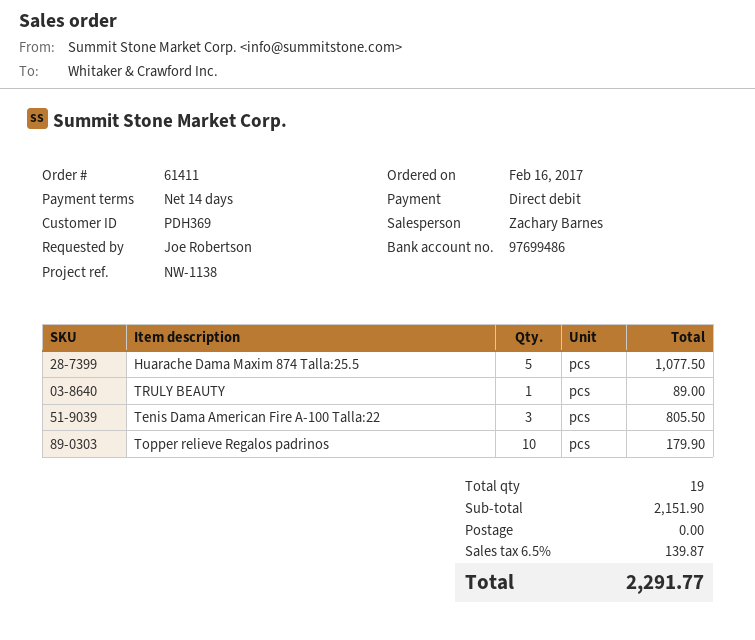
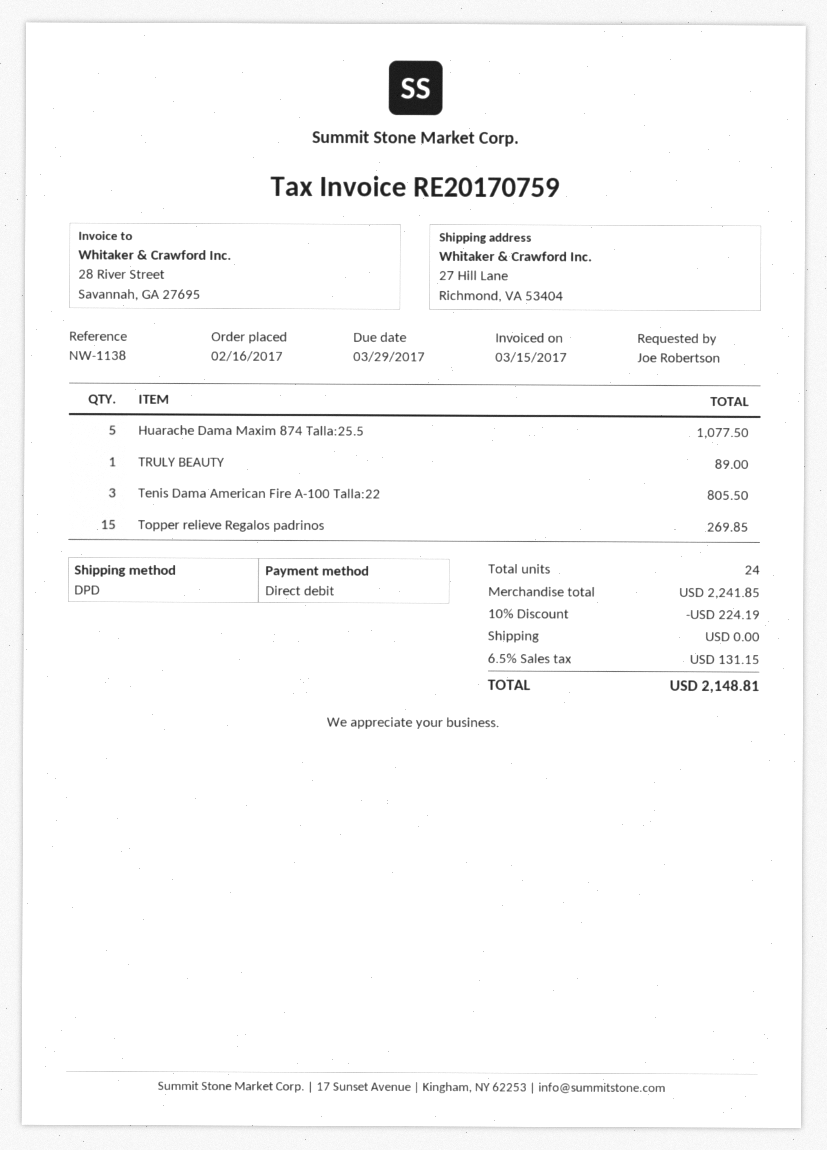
Topper relieve Regalos padrinos: 10 for 179.90 -> 15 for 269.85
total quantity: 19 -> 24
subtotal: 2151.90 -> 2241.85
discount: none -> 10% = 224.19
tax: 6.5% = 139.87 -> 6.5% = 131.15
total: 2291.77 -> 2148.81

